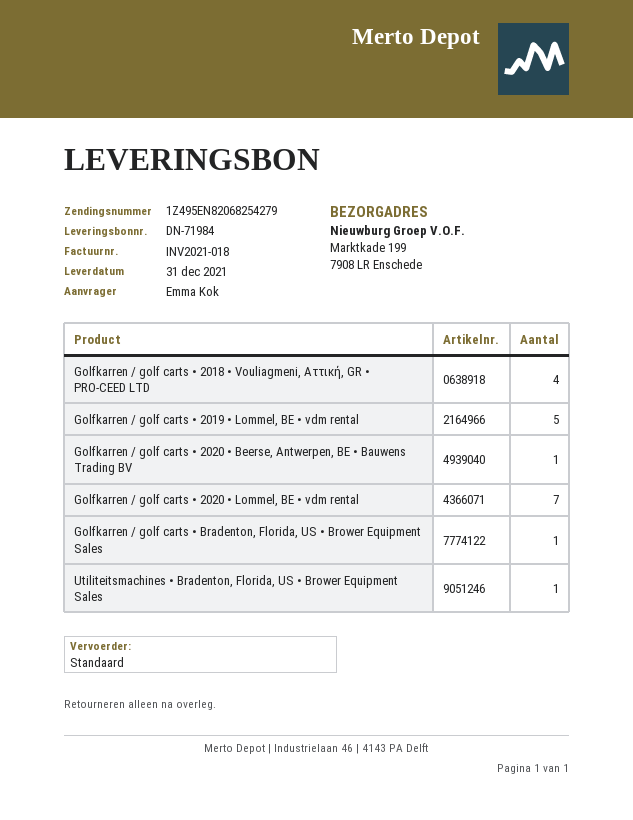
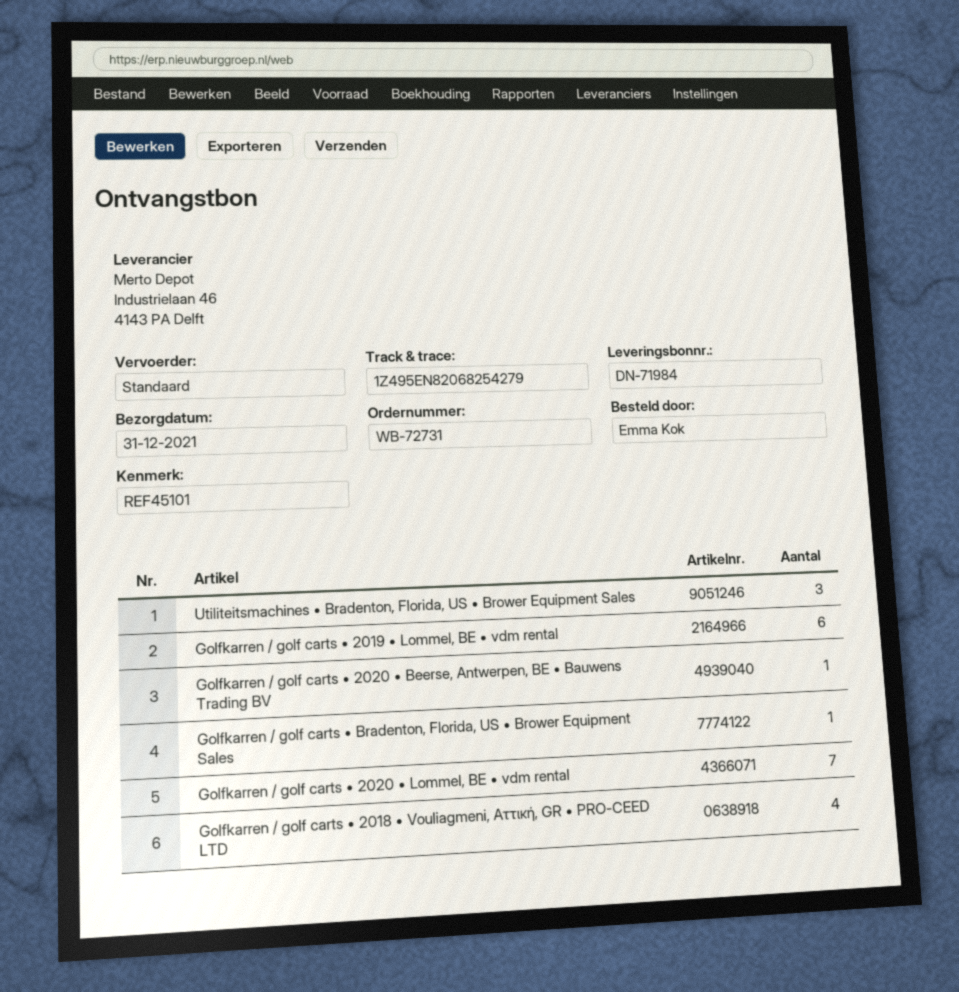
Golfkarren / golf carts • 2019 • Lommel, BE • vdm rental: 5 -> 6
Utiliteitsmachines • Bradenton, Florida, US • Brower Equipment Sales: 1 -> 3

